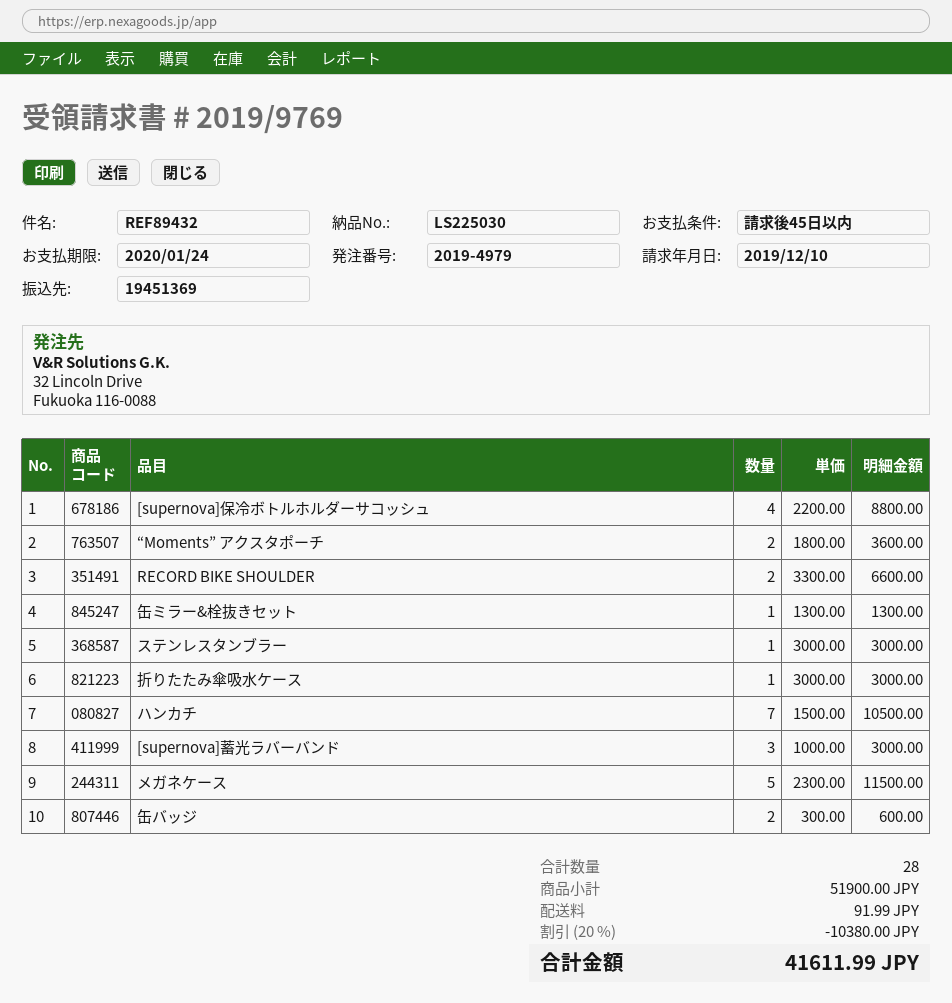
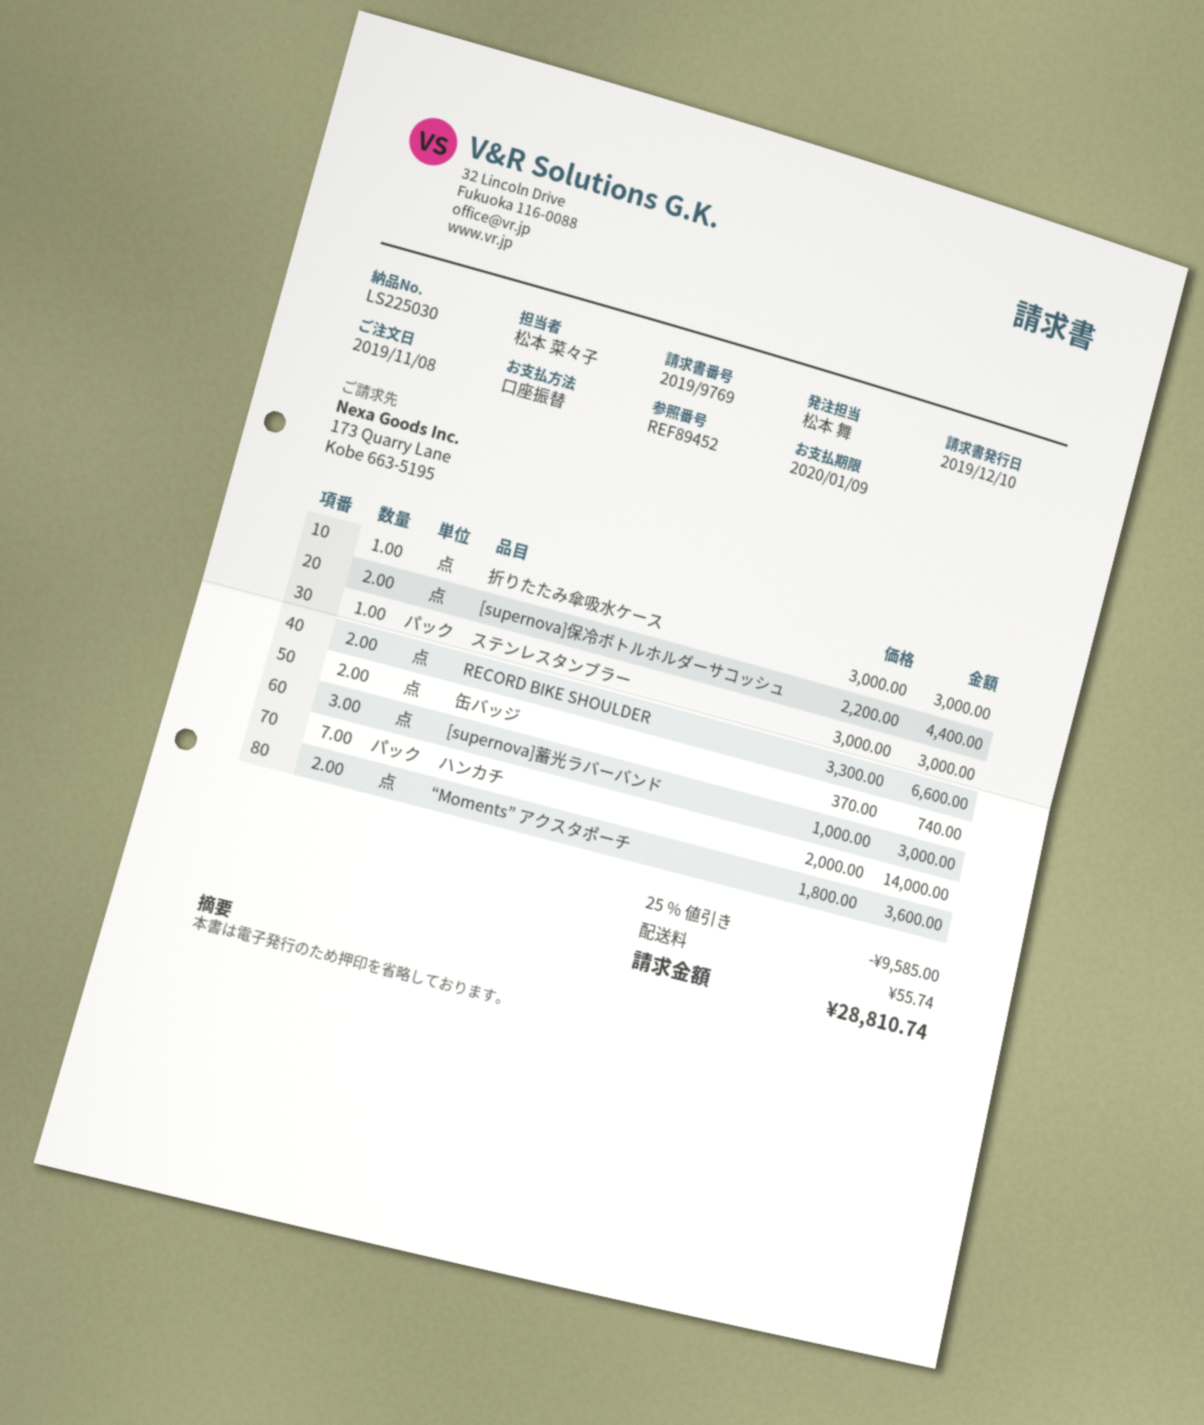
due date: 2020-01-24 -> 2020-01-09
reference: REF89432 -> REF89452
[supernova]保冷ボトルホルダーサコッシュ: 4 x 2200.00 = 8800.00 -> 2 x 2200.00 = 4400.00
缶ミラー&栓抜きセット: 1 x 1300.00 = 1300.00 -> none
ハンカチ: 7 x 1500.00 = 10500.00 -> 7 x 2000.00 = 14000.00
メガネケース: 5 x 2300.00 = 11500.00 -> none
缶バッジ: 2 x 300.00 = 600.00 -> 2 x 370.00 = 740.00
discount: 20% = 10380.00 -> 25% = 9585.00
shipping: 91.99 -> 55.74
total: 41611.99 -> 28810.74

